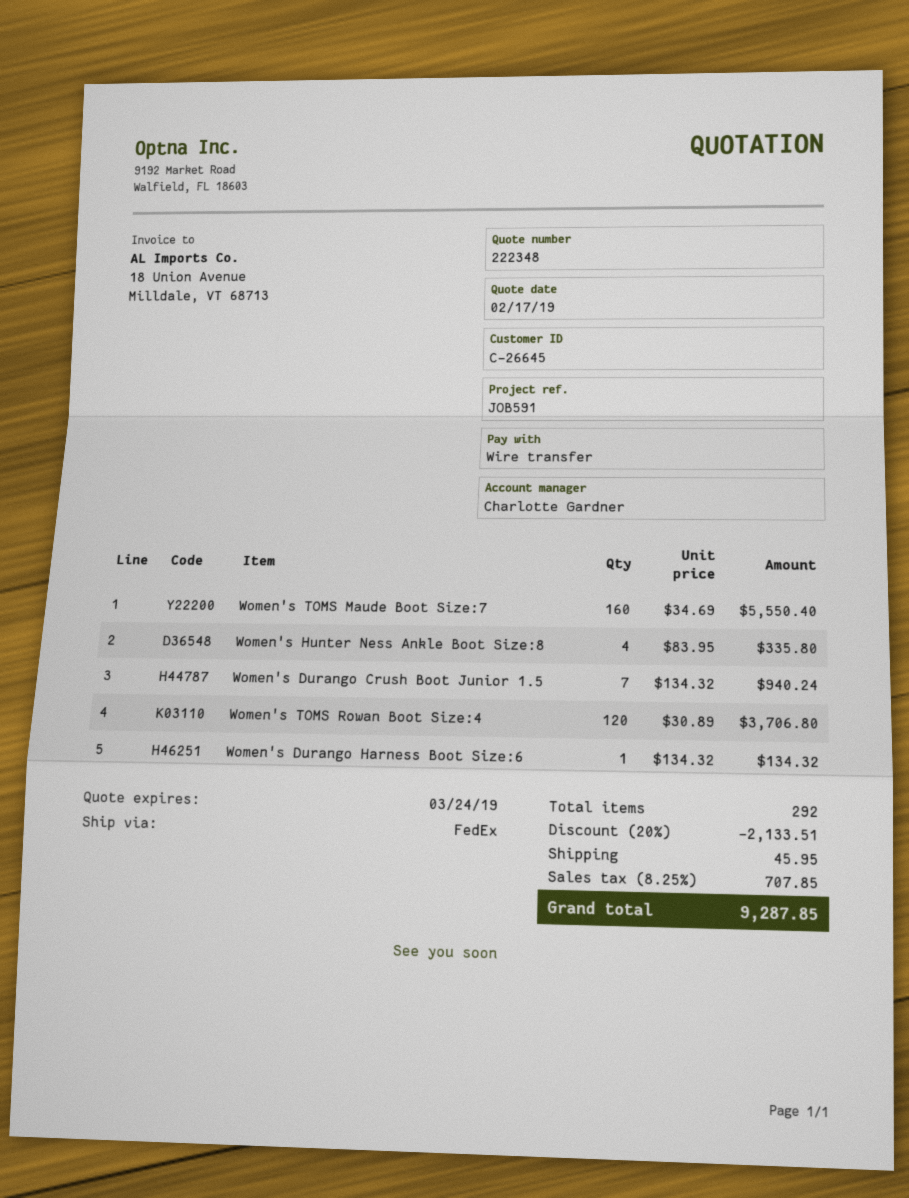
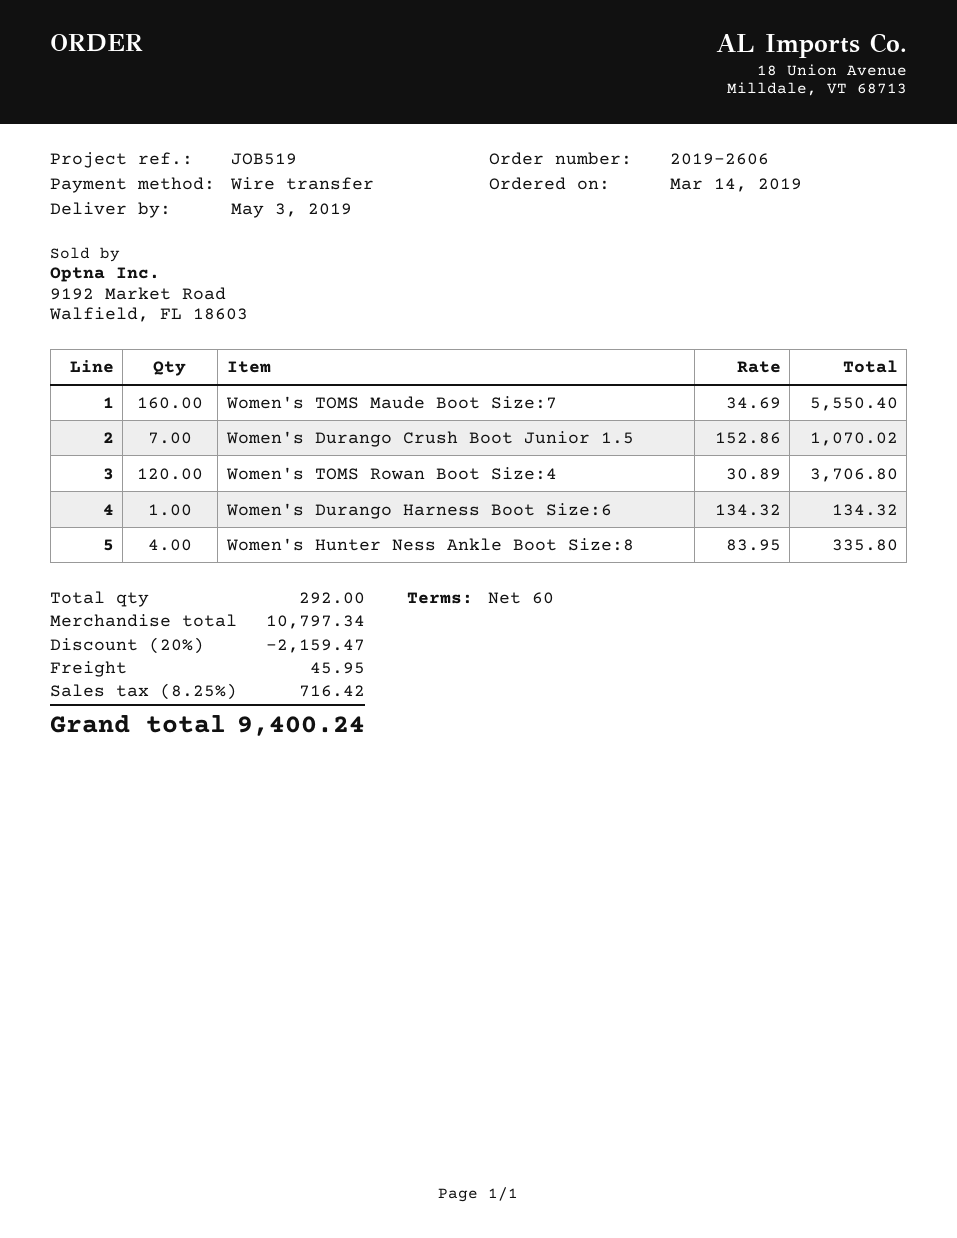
reference: JOB591 -> JOB519
Women's Durango Crush Boot Junior 1.5: 7 x 134.32 = 940.24 -> 7 x 152.86 = 1070.02
discount: 20% = 2133.51 -> 20% = 2159.47
tax: 8.25% = 707.85 -> 8.25% = 716.42
total: 9287.85 -> 9400.24

